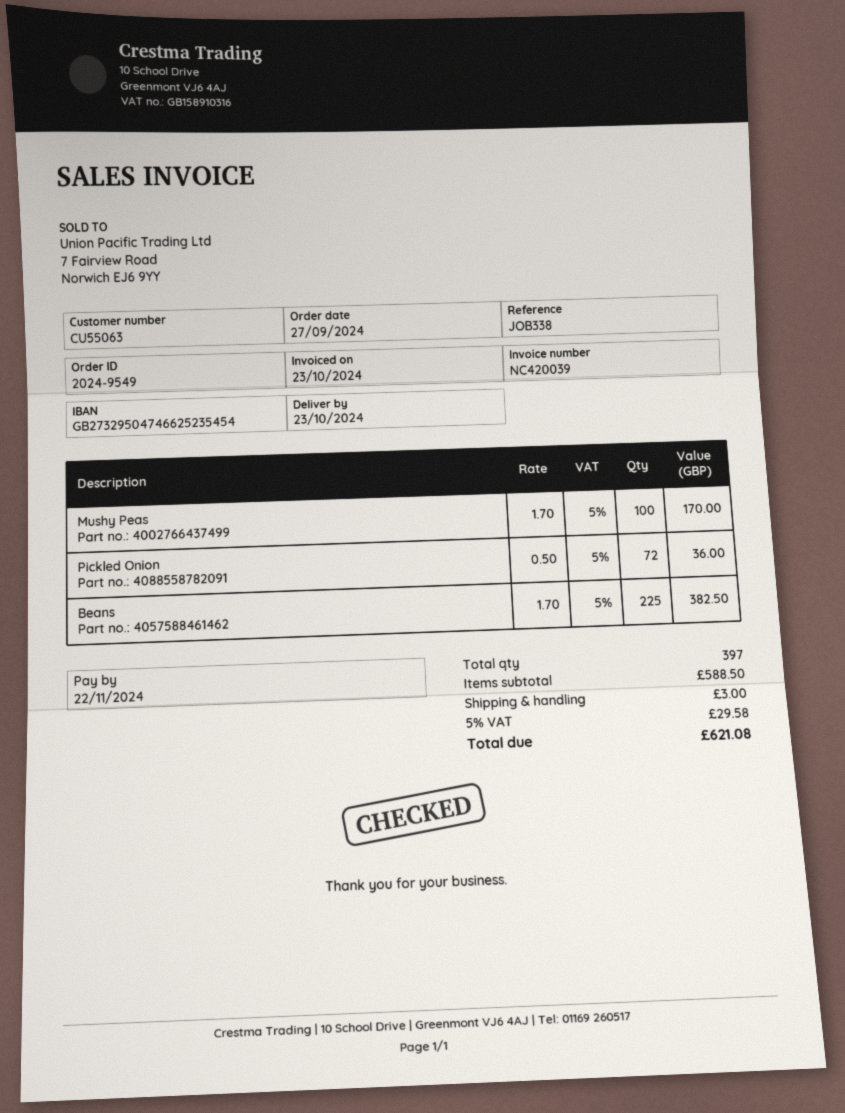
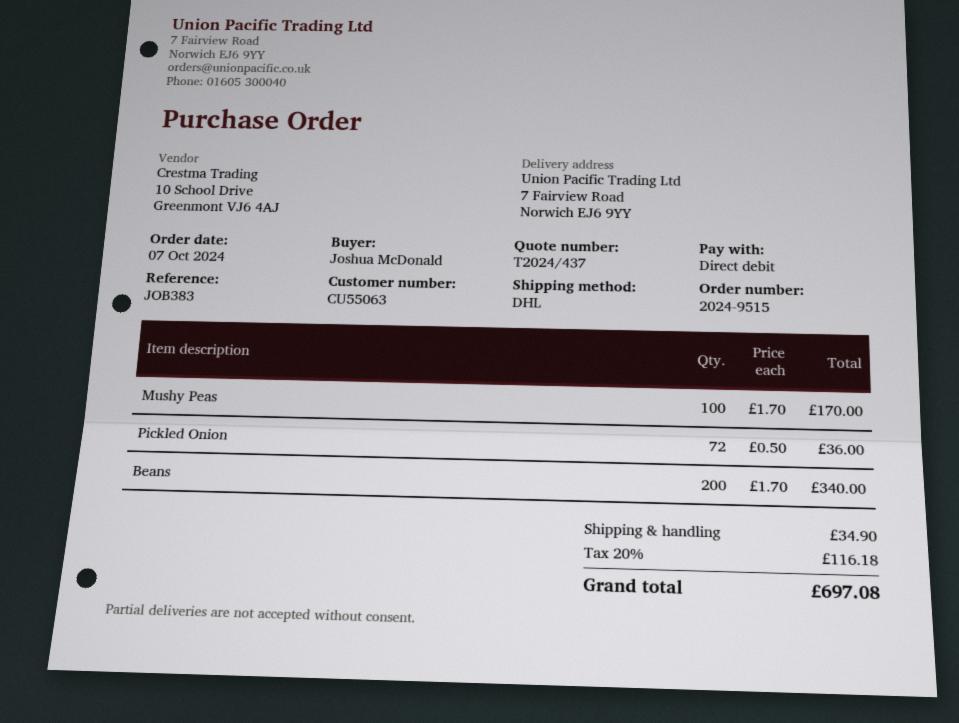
order number: 2024-9549 -> 2024-9515
order date: 2024-09-27 -> 2024-10-07
reference: JOB338 -> JOB383
Beans: 225 x 1.70 = 382.50 -> 200 x 1.70 = 340.00
shipping: 3.00 -> 34.90
tax: 5% = 29.58 -> 20% = 116.18
total: 621.08 -> 697.08

